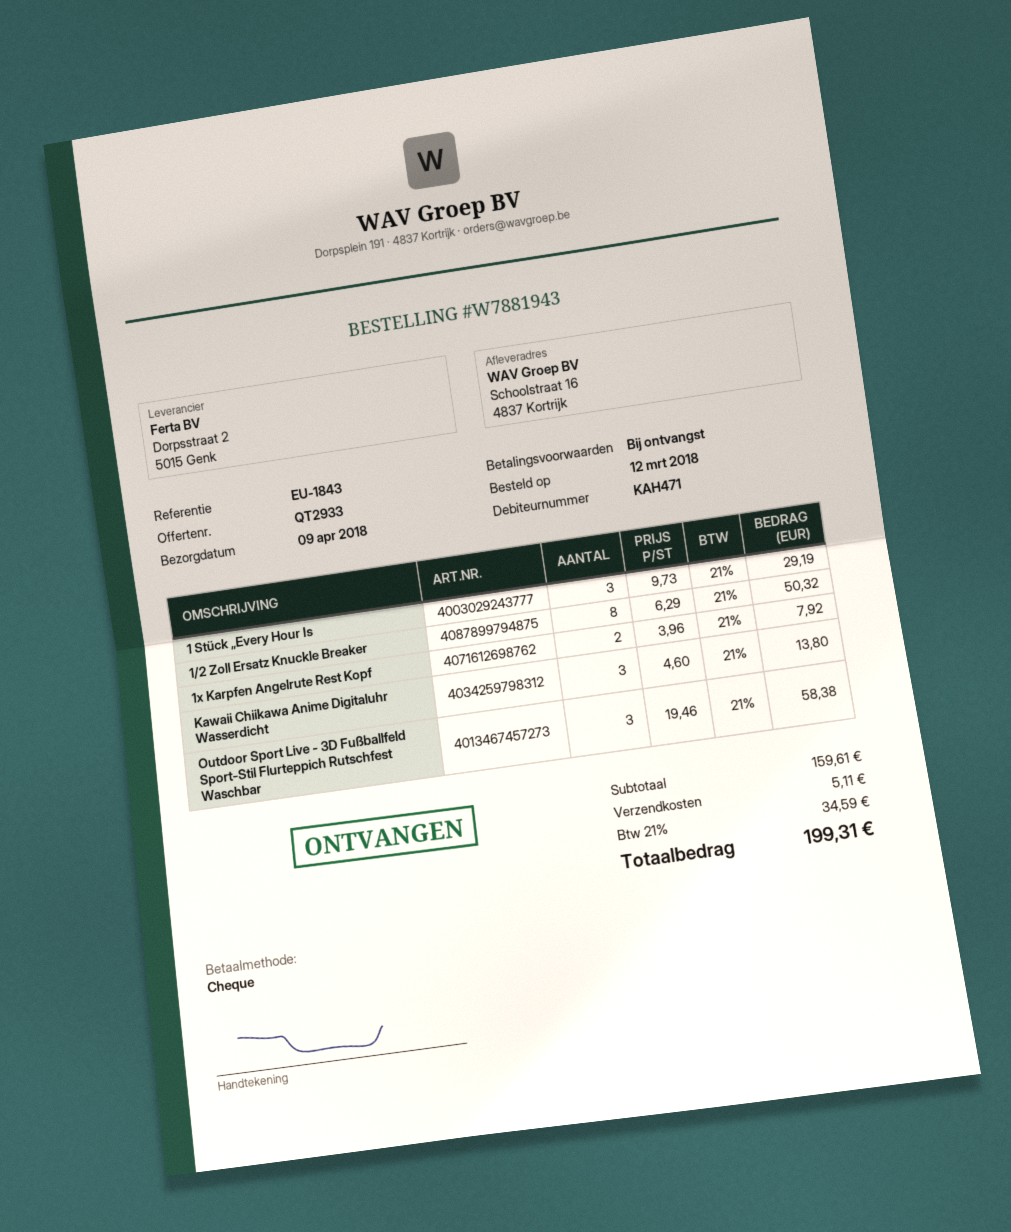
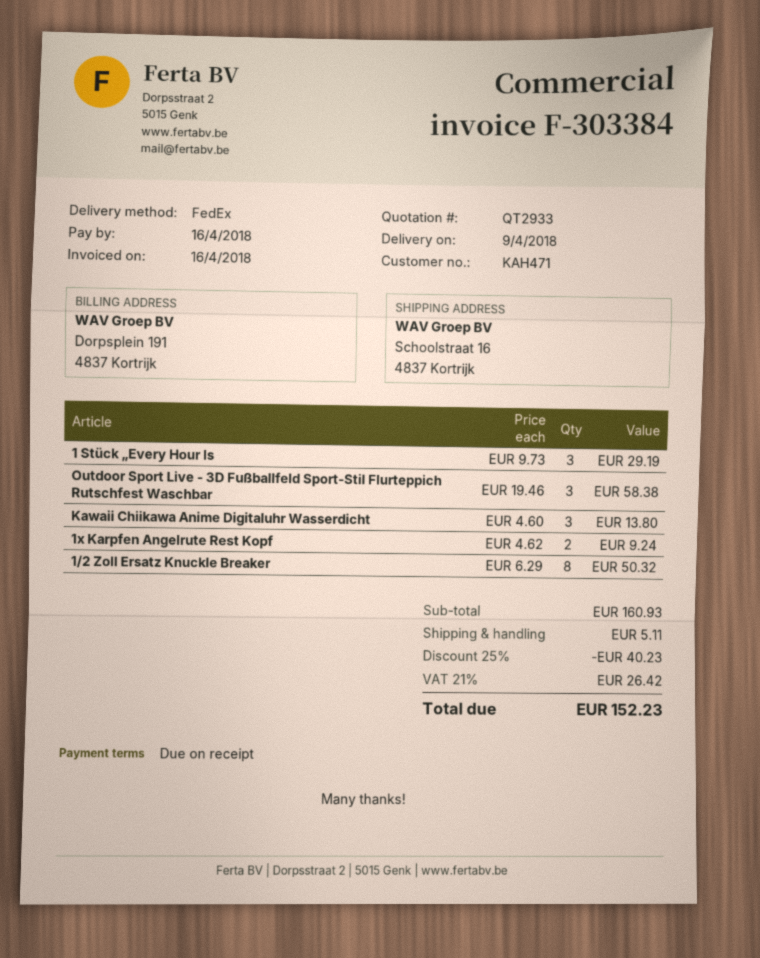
1x Karpfen Angelrute Rest Kopf: 2 x 3.96 = 7.92 -> 2 x 4.62 = 9.24
subtotal: 159.61 -> 160.93
discount: none -> 25% = 40.23
tax: 21% = 34.59 -> 21% = 26.42
total: 199.31 -> 152.23

